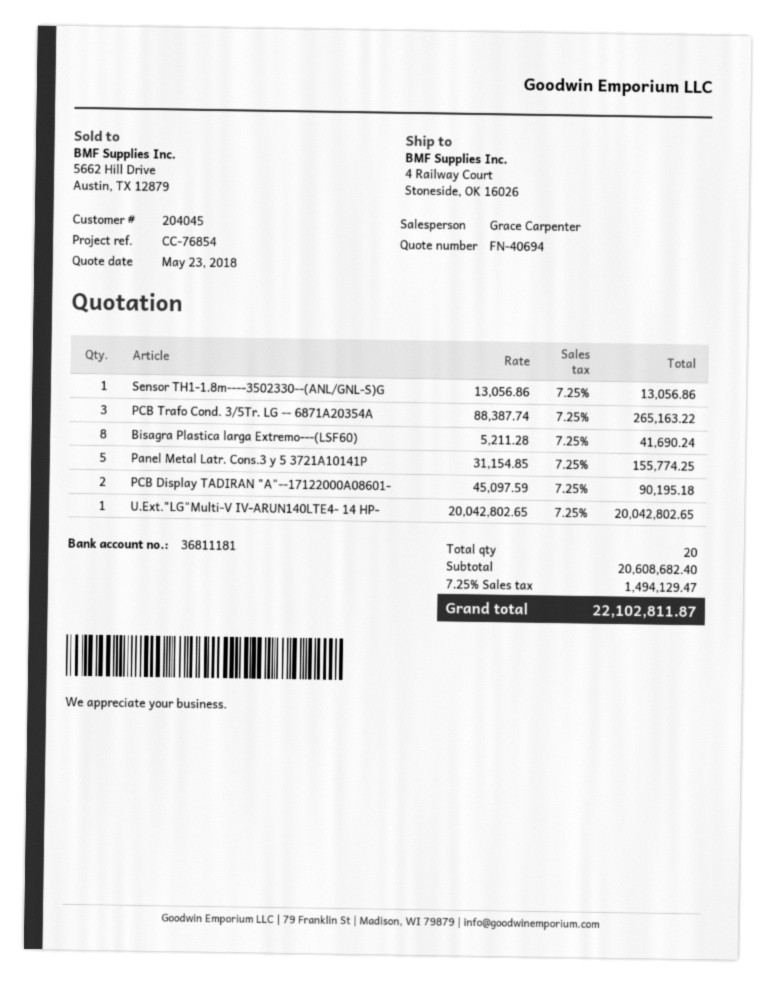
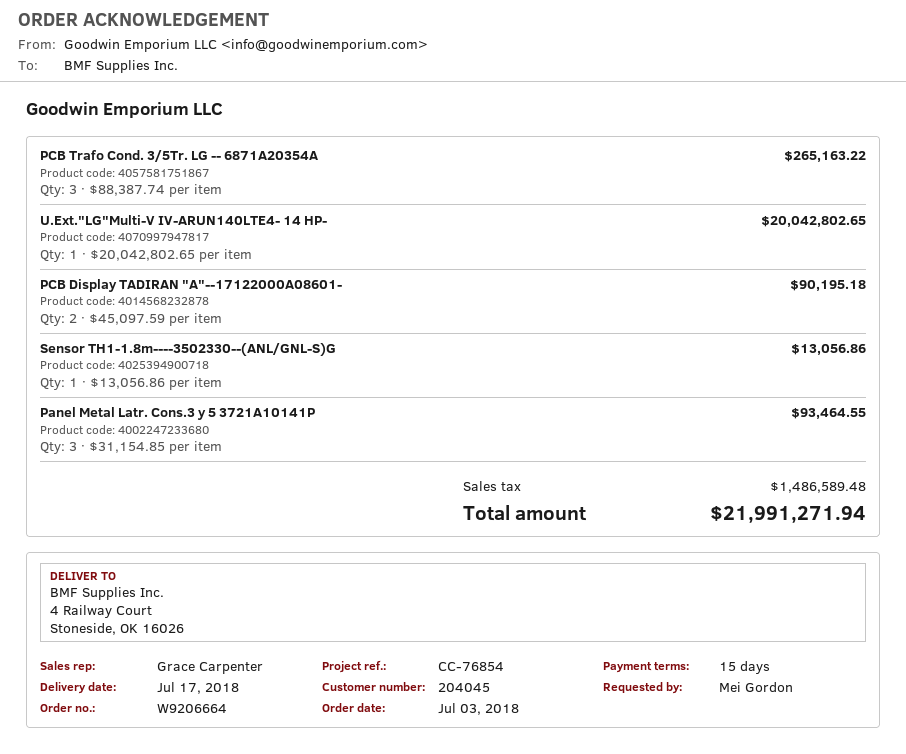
Bisagra Plastica larga Extremo---(LSF60): 8 x 5211.28 = 41690.24 -> none
Panel Metal Latr. Cons.3 y 5 3721A10141P: 5 x 31154.85 = 155774.25 -> 3 x 31154.85 = 93464.55
tax: 1494129.47 -> 1486589.48
total: 22102811.87 -> 21991271.94

